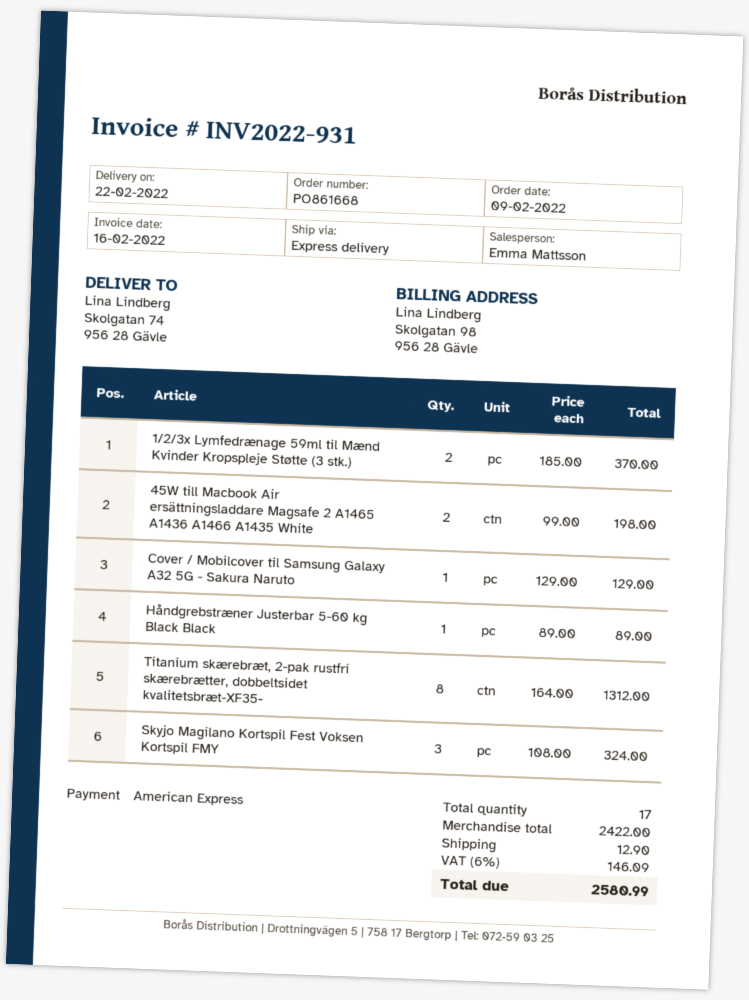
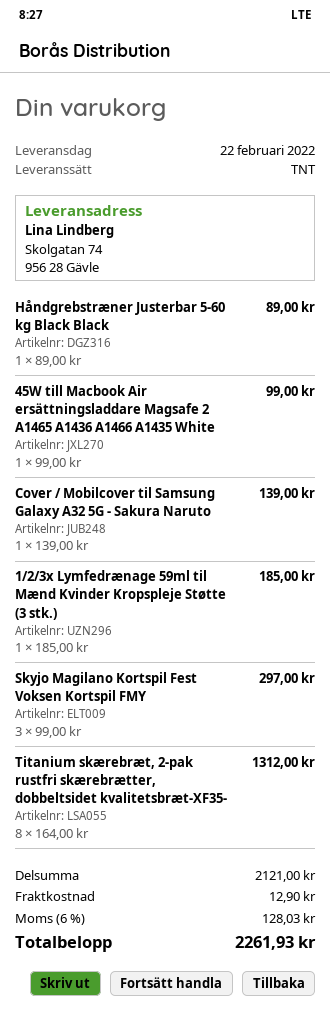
shipping method: express -> TNT
1/2/3x Lymfedrænage 59ml til Mænd Kvinder Kropspleje Støtte (3 stk.): 2 x 185.00 = 370.00 -> 1 x 185.00 = 185.00
45W till Macbook Air ersättningsladdare Magsafe 2 A1465 A1436 A1466 A1435 White: 2 x 99.00 = 198.00 -> 1 x 99.00 = 99.00
Cover / Mobilcover til Samsung Galaxy A32 5G - Sakura Naruto: 1 x 129.00 = 129.00 -> 1 x 139.00 = 139.00
Skyjo Magilano Kortspil Fest Voksen Kortspil FMY: 3 x 108.00 = 324.00 -> 3 x 99.00 = 297.00
subtotal: 2422.00 -> 2121.00
tax: 6% = 146.09 -> 6% = 128.03
total: 2580.99 -> 2261.93

